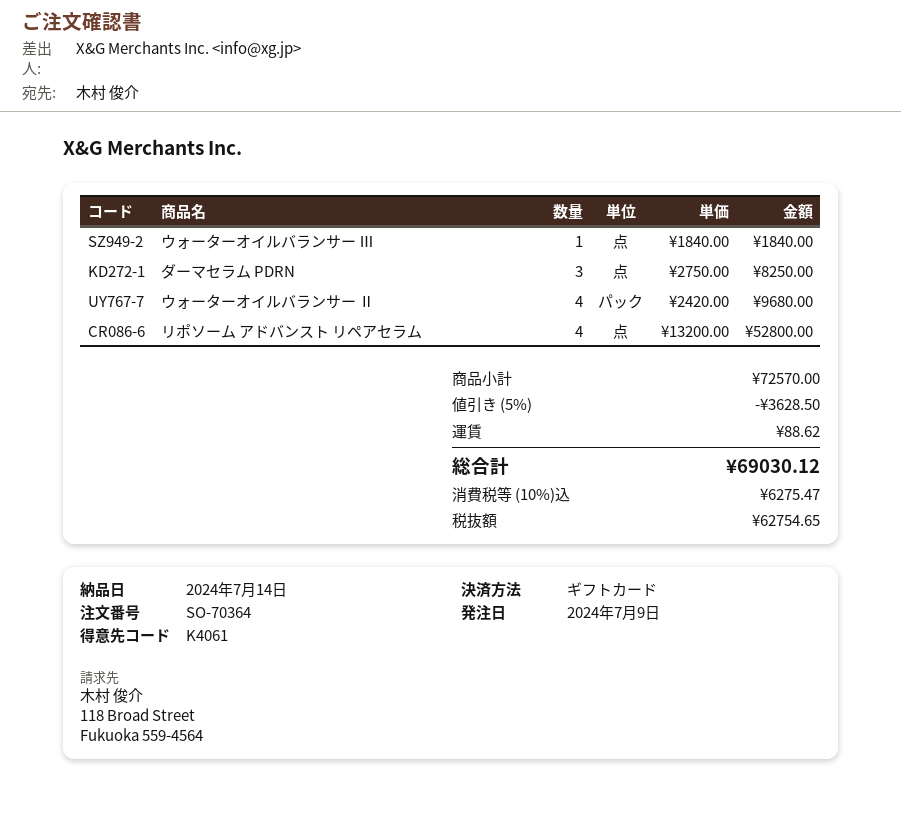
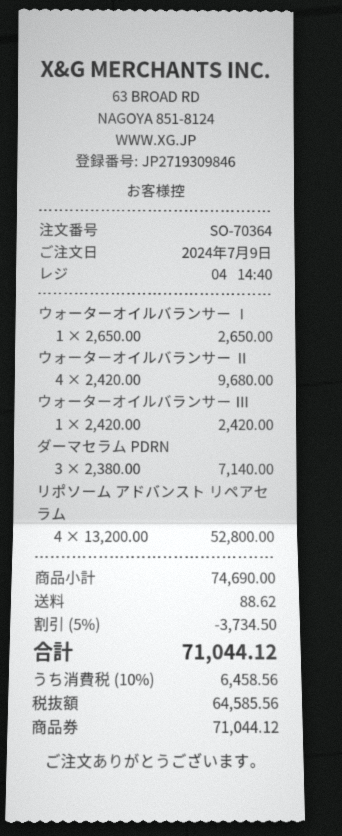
ウォーターオイルバランサー Ⅲ: 1 x 1840.00 = 1840.00 -> 1 x 2420.00 = 2420.00
ダーマセラム PDRN: 3 x 2750.00 = 8250.00 -> 3 x 2380.00 = 7140.00
ウォーターオイルバランサー Ⅰ: none -> 1 x 2650.00 = 2650.00
subtotal: 72570.00 -> 74690.00
discount: 5% = 3628.50 -> 5% = 3734.50
net: 62754.65 -> 64585.56
tax: 10% = 6275.47 -> 10% = 6458.56
total: 69030.12 -> 71044.12

